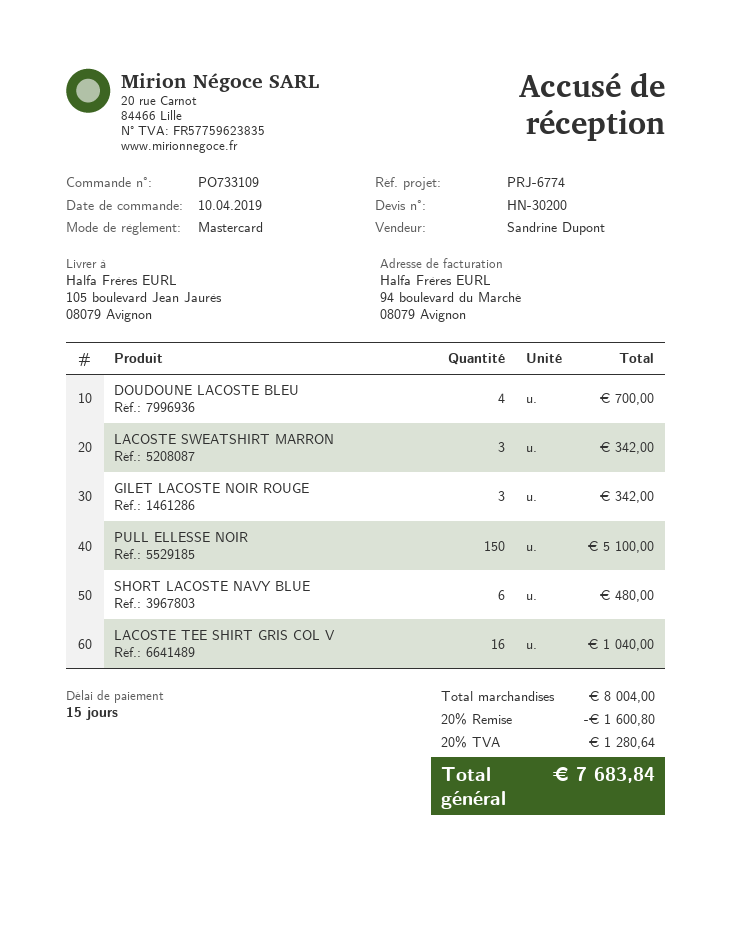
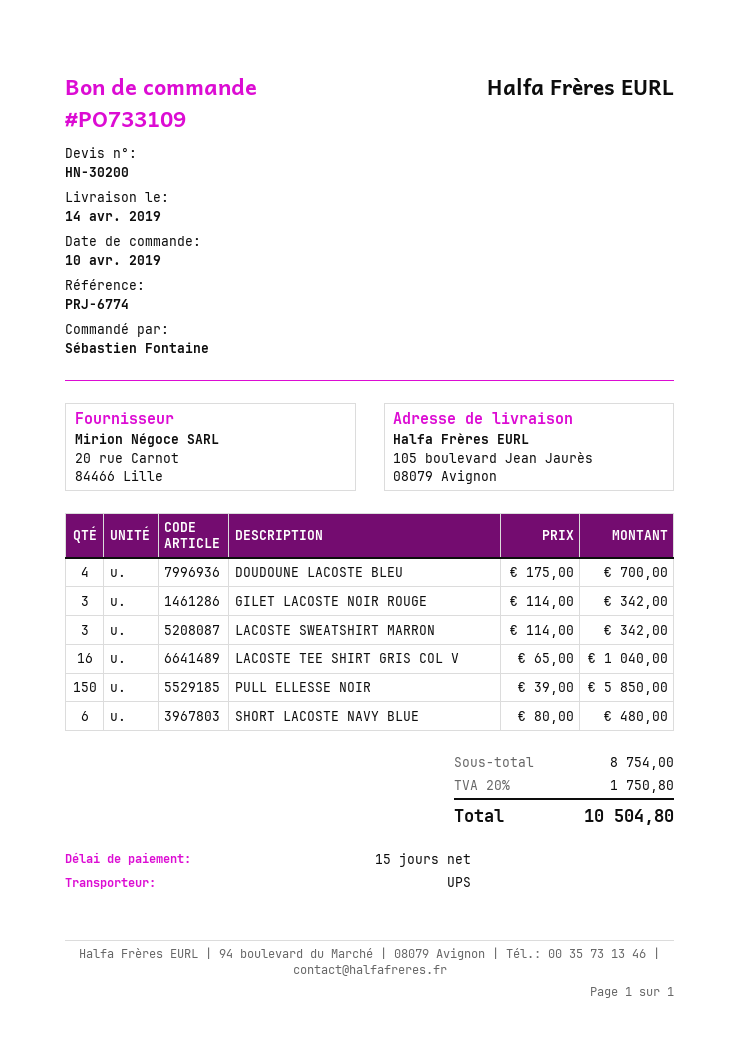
PULL ELLESSE NOIR: 150 for 5100.00 -> 150 for 5850.00
subtotal: 8004.00 -> 8754.00
discount: 20% = 1600.80 -> none
tax: 20% = 1280.64 -> 20% = 1750.80
total: 7683.84 -> 10504.80

